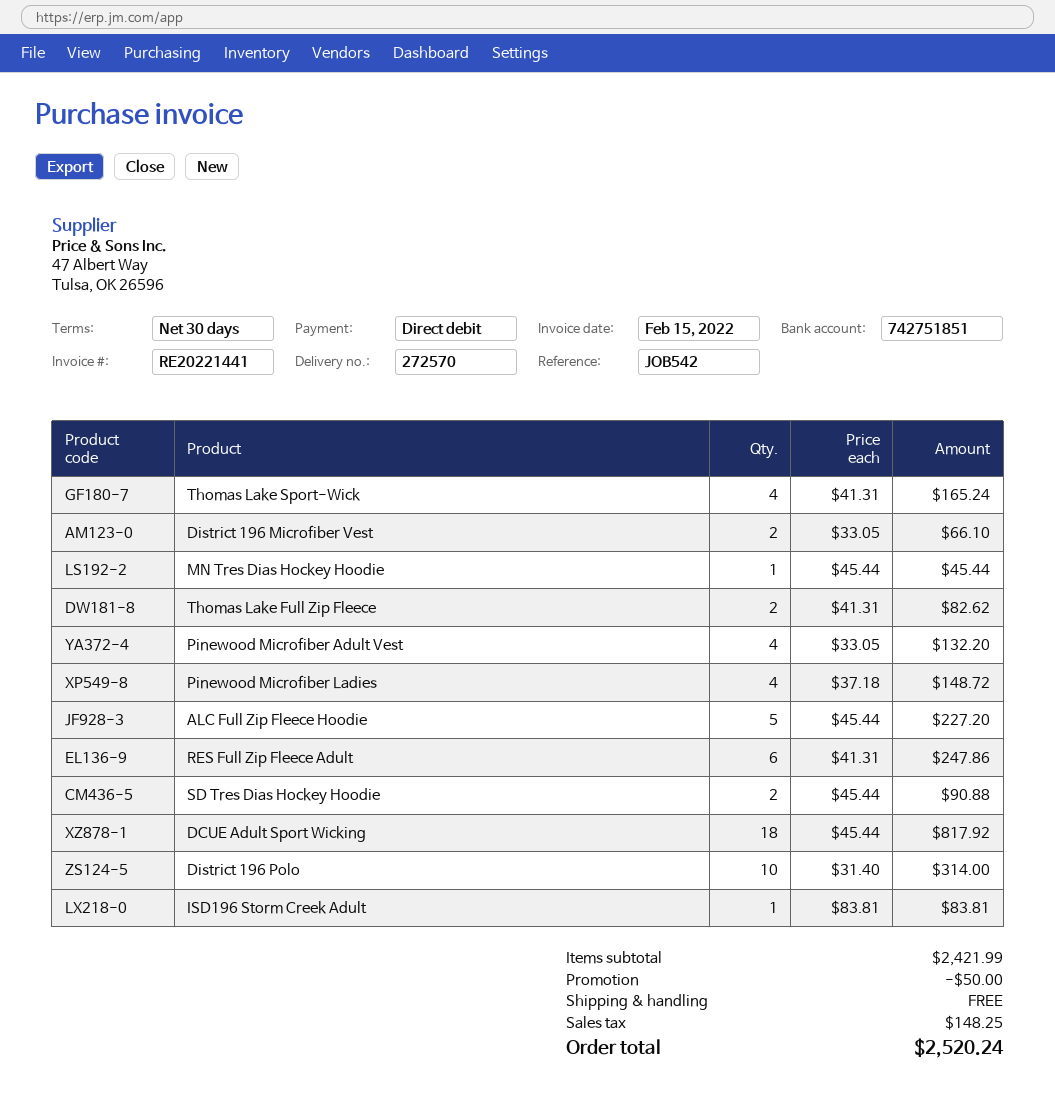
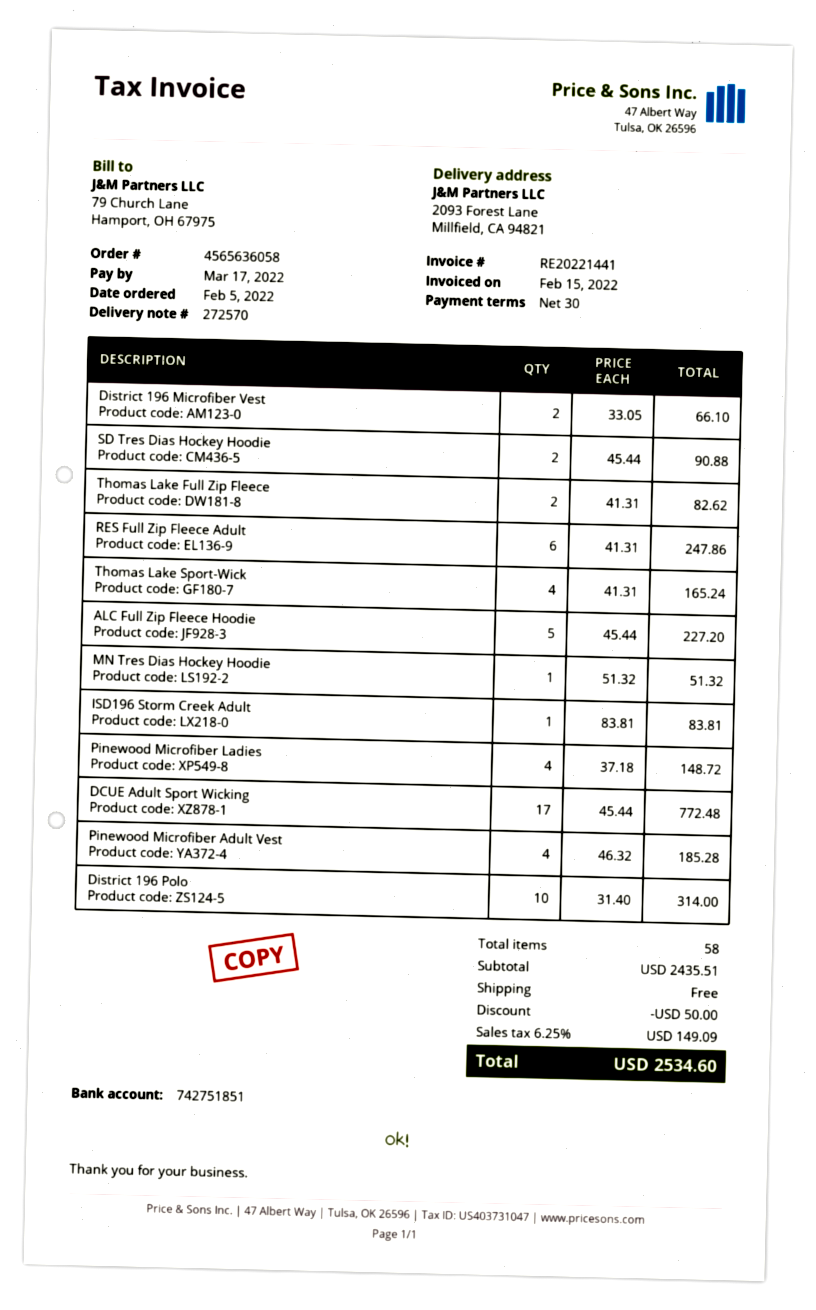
MN Tres Dias Hockey Hoodie: 1 x 45.44 = 45.44 -> 1 x 51.32 = 51.32
Pinewood Microfiber Adult Vest: 4 x 33.05 = 132.20 -> 4 x 46.32 = 185.28
DCUE Adult Sport Wicking: 18 x 45.44 = 817.92 -> 17 x 45.44 = 772.48
subtotal: 2421.99 -> 2435.51
tax: 148.25 -> 149.09
total: 2520.24 -> 2534.60

